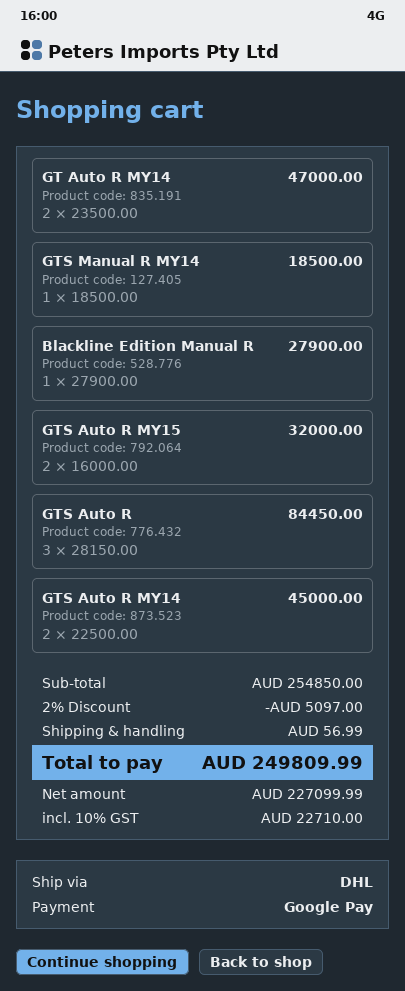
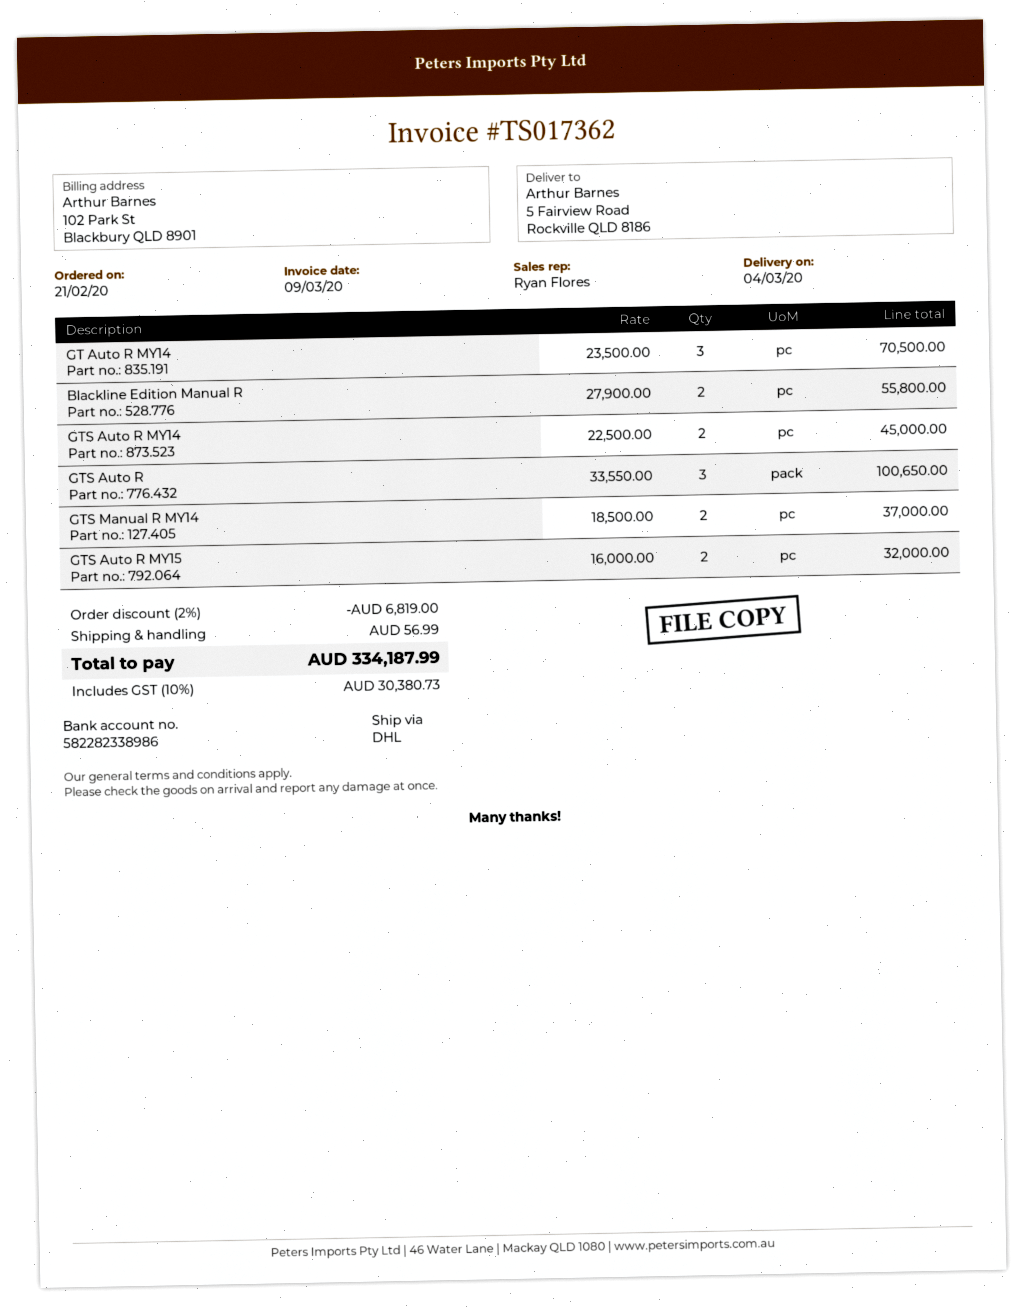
GT Auto R MY14: 2 x 23500.00 = 47000.00 -> 3 x 23500.00 = 70500.00
GTS Manual R MY14: 1 x 18500.00 = 18500.00 -> 2 x 18500.00 = 37000.00
Blackline Edition Manual R: 1 x 27900.00 = 27900.00 -> 2 x 27900.00 = 55800.00
GTS Auto R: 3 x 28150.00 = 84450.00 -> 3 x 33550.00 = 100650.00
discount: 2% = 5097.00 -> 2% = 6819.00
tax: 10% = 22710.00 -> 10% = 30380.73
total: 249809.99 -> 334187.99

